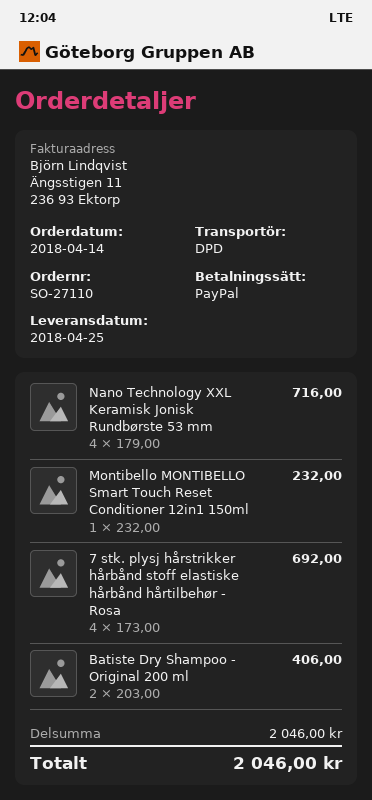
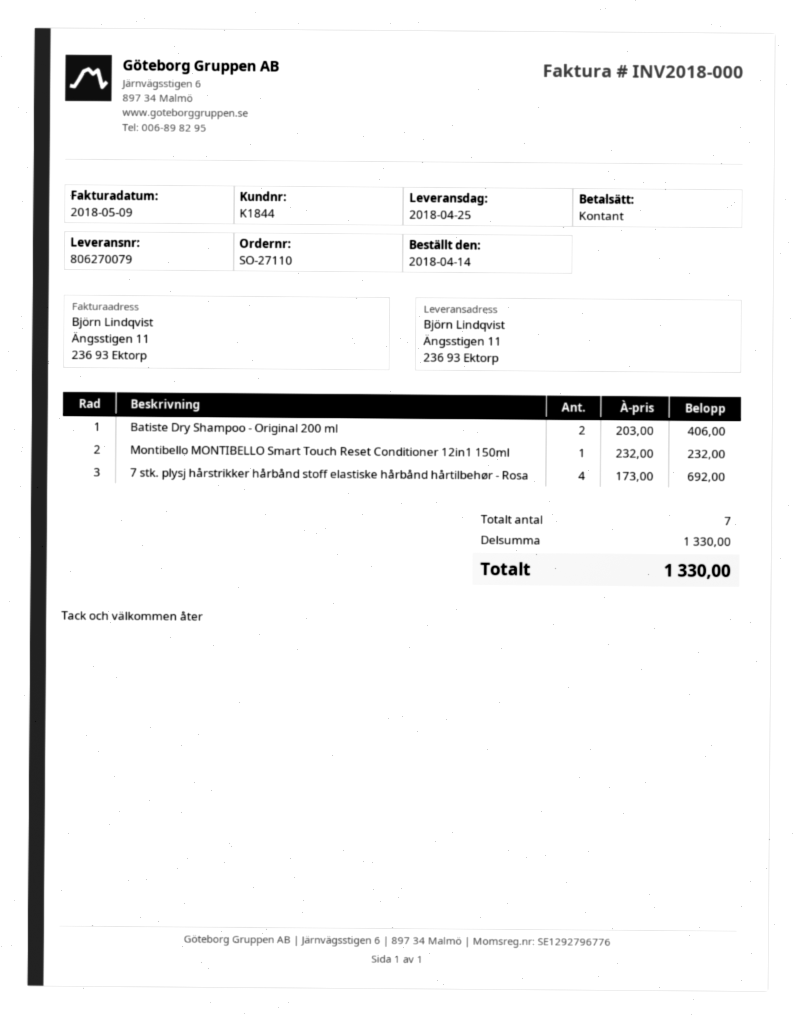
payment method: PayPal -> cash
Nano Technology XXL Keramisk Jonisk Rundbørste 53 mm: 4 x 179.00 = 716.00 -> none
subtotal: 2046.00 -> 1330.00
total: 2046.00 -> 1330.00

